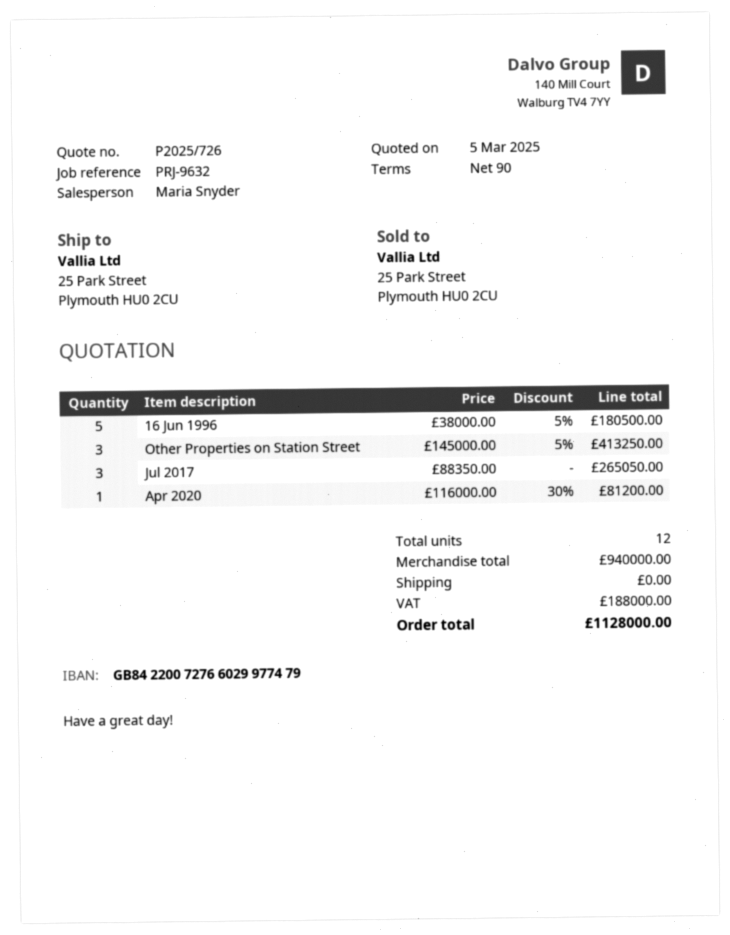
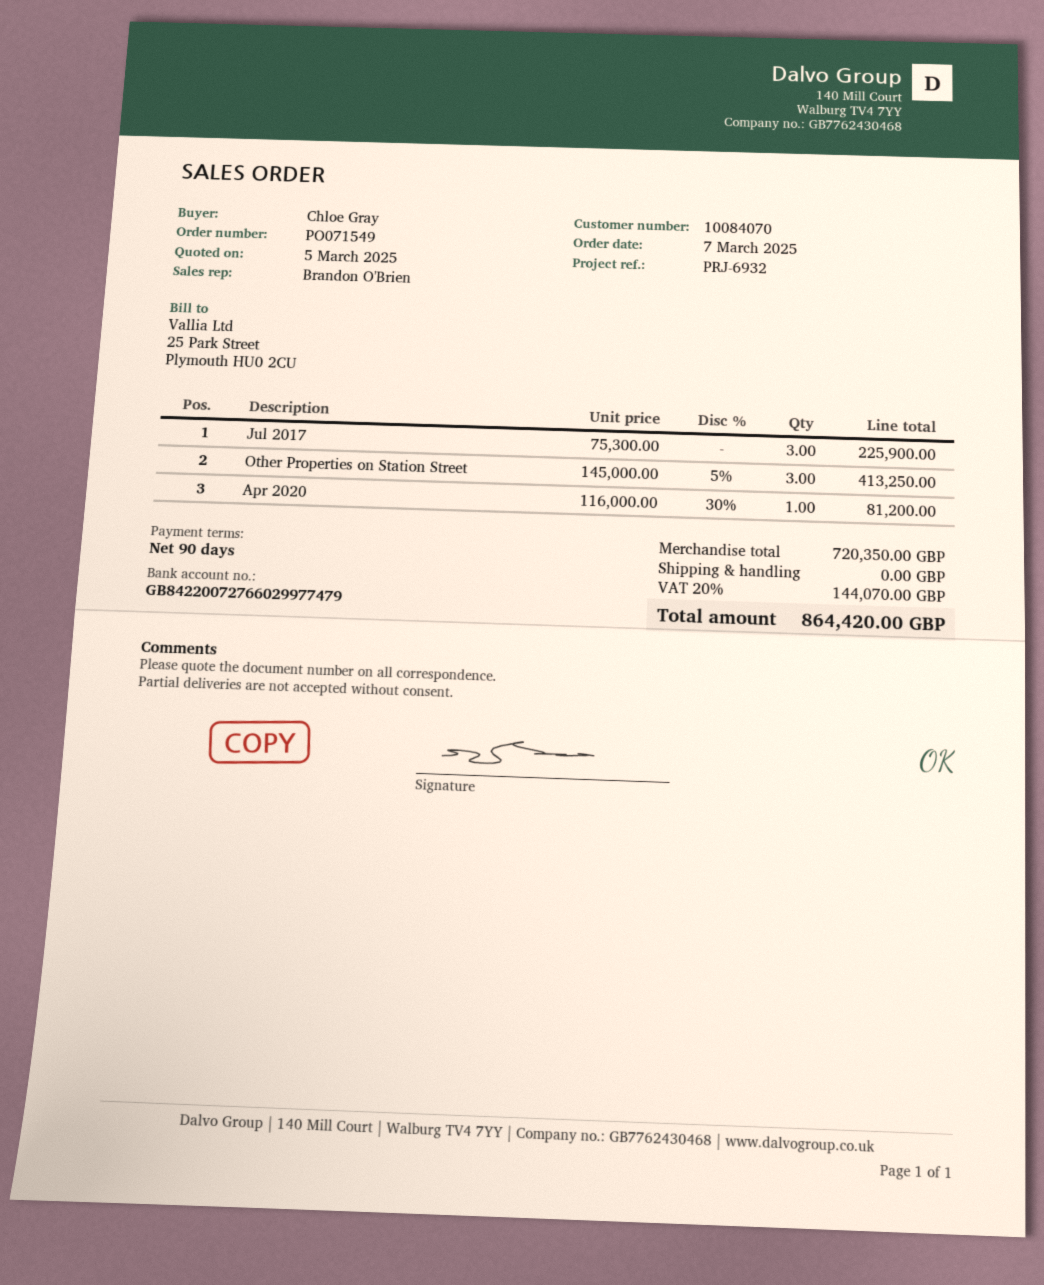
reference: PRJ-9632 -> PRJ-6932
sales rep: Maria Snyder -> Brandon O'Brien
16 Jun 1996: 5 x 38000.00 - 5% = 180500.00 -> none
Jul 2017: 3 x 88350.00 = 265050.00 -> 3 x 75300.00 = 225900.00
subtotal: 940000.00 -> 720350.00
tax: 188000.00 -> 144070.00
total: 1128000.00 -> 864420.00

